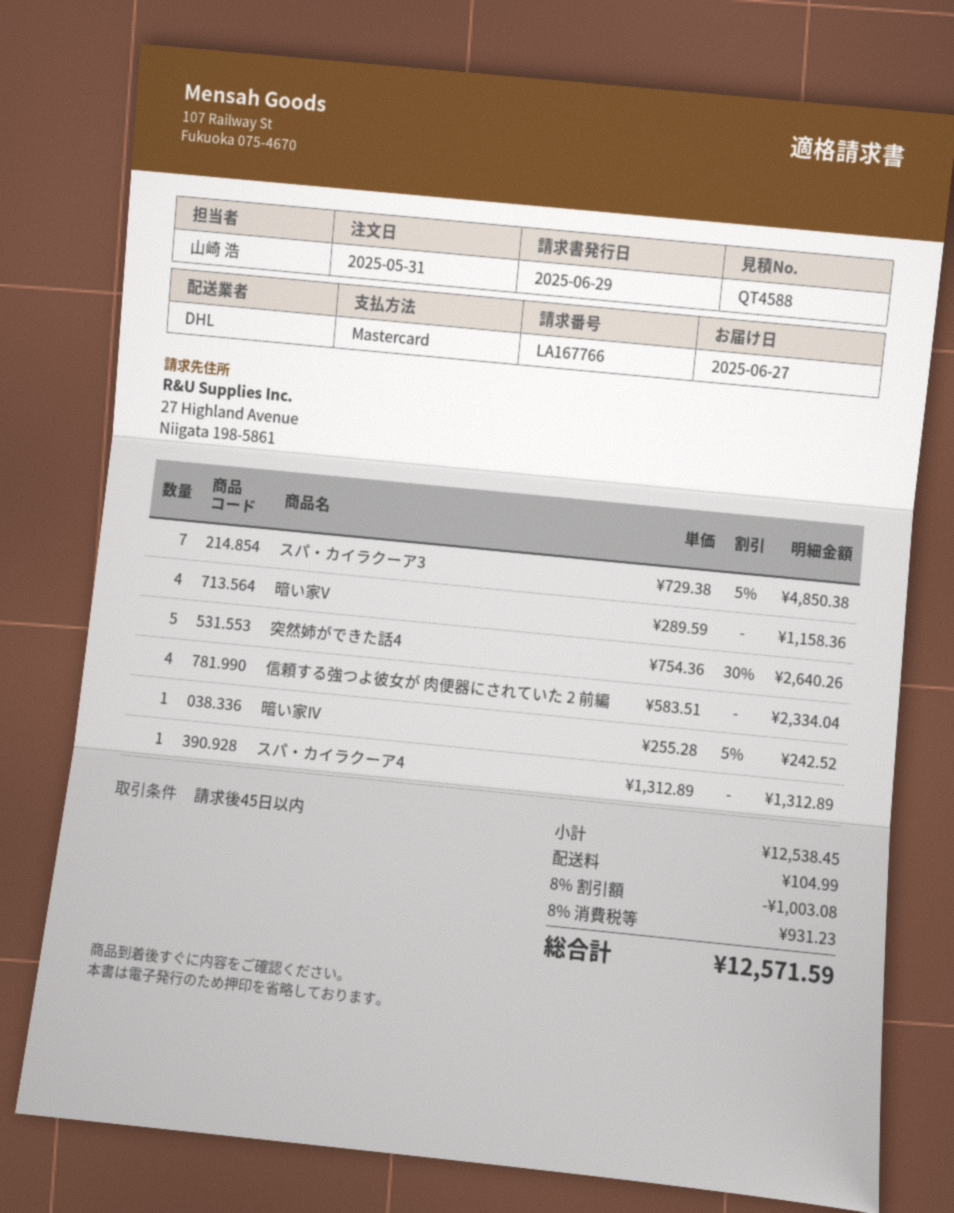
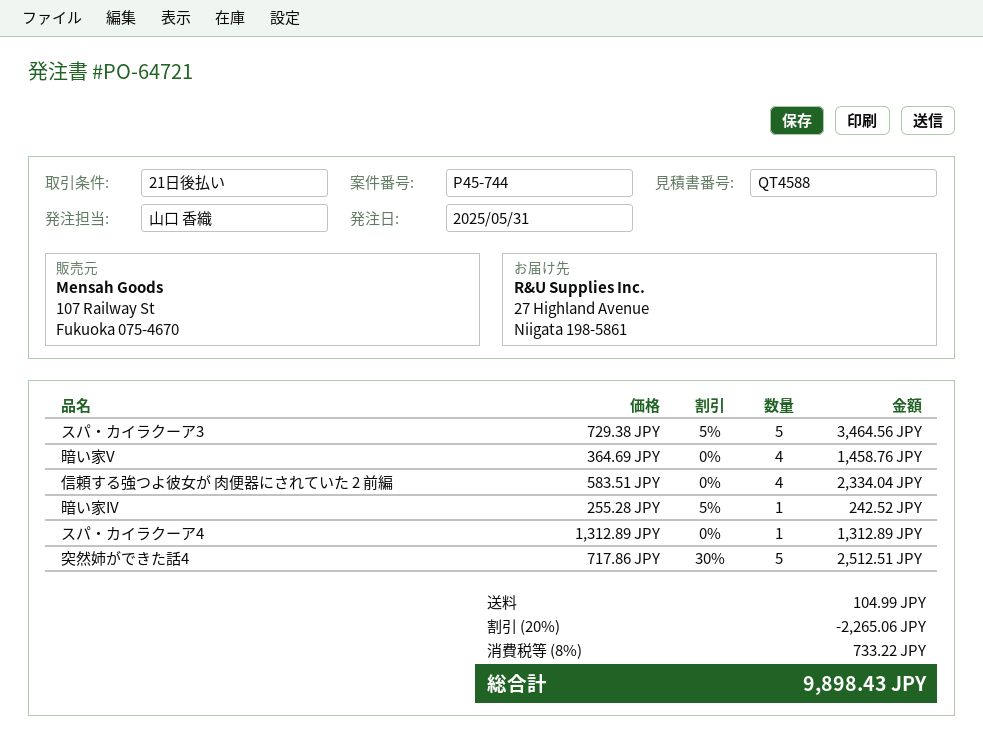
payment terms: 45 days -> 21 days
スパ・カイラクーア3: 7 x 729.38 - 5% = 4850.38 -> 5 x 729.38 - 5% = 3464.56
暗い家V: 4 x 289.59 = 1158.36 -> 4 x 364.69 = 1458.76
突然姉ができた話4: 5 x 754.36 - 30% = 2640.26 -> 5 x 717.86 - 30% = 2512.51
discount: 8% = 1003.08 -> 20% = 2265.06
tax: 8% = 931.23 -> 8% = 733.22
total: 12571.59 -> 9898.43

